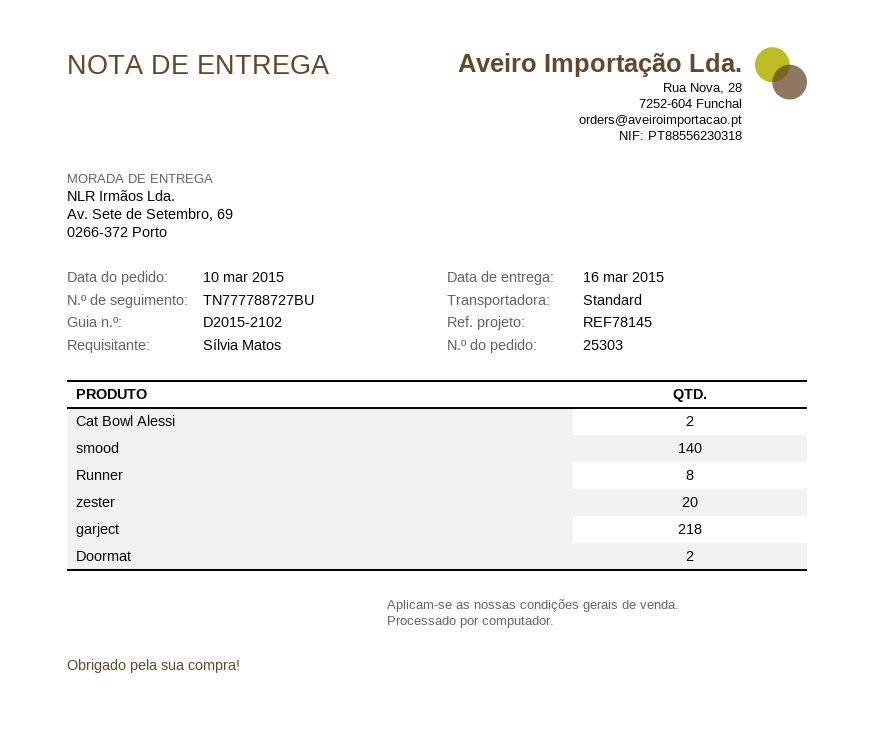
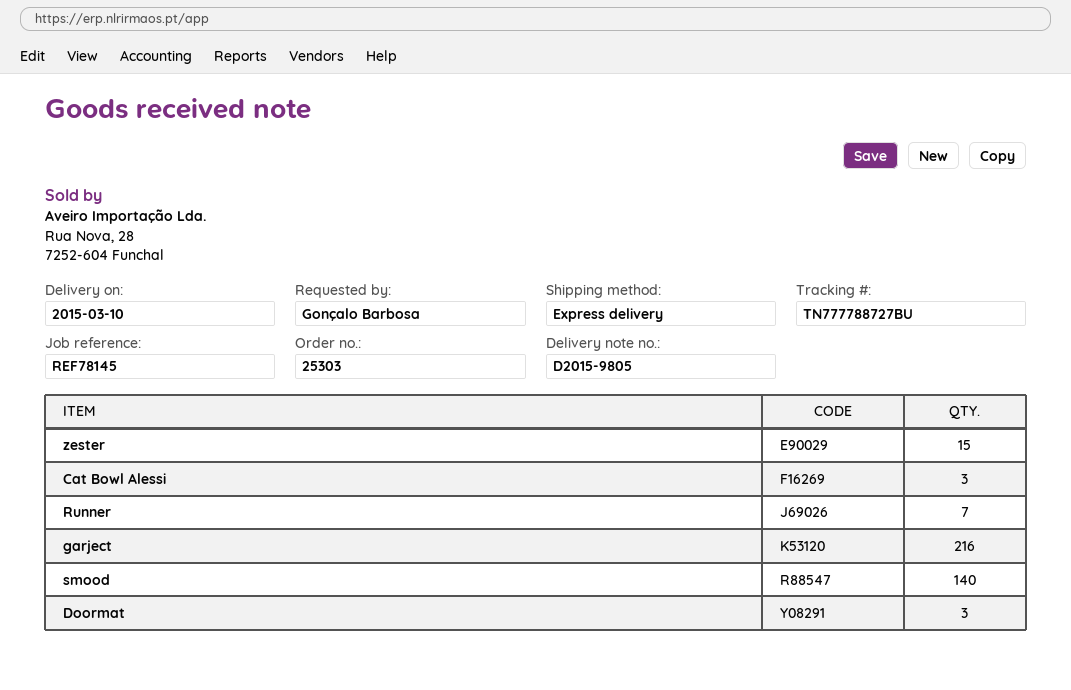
delivery note number: D2015-2102 -> D2015-9805
delivery date: 2015-03-16 -> 2015-03-10
ordered by: Sílvia Matos -> Gonçalo Barbosa
shipping method: standard -> express
Cat Bowl Alessi: 2 -> 3
Runner: 8 -> 7
zester: 20 -> 15
garject: 218 -> 216
Doormat: 2 -> 3

